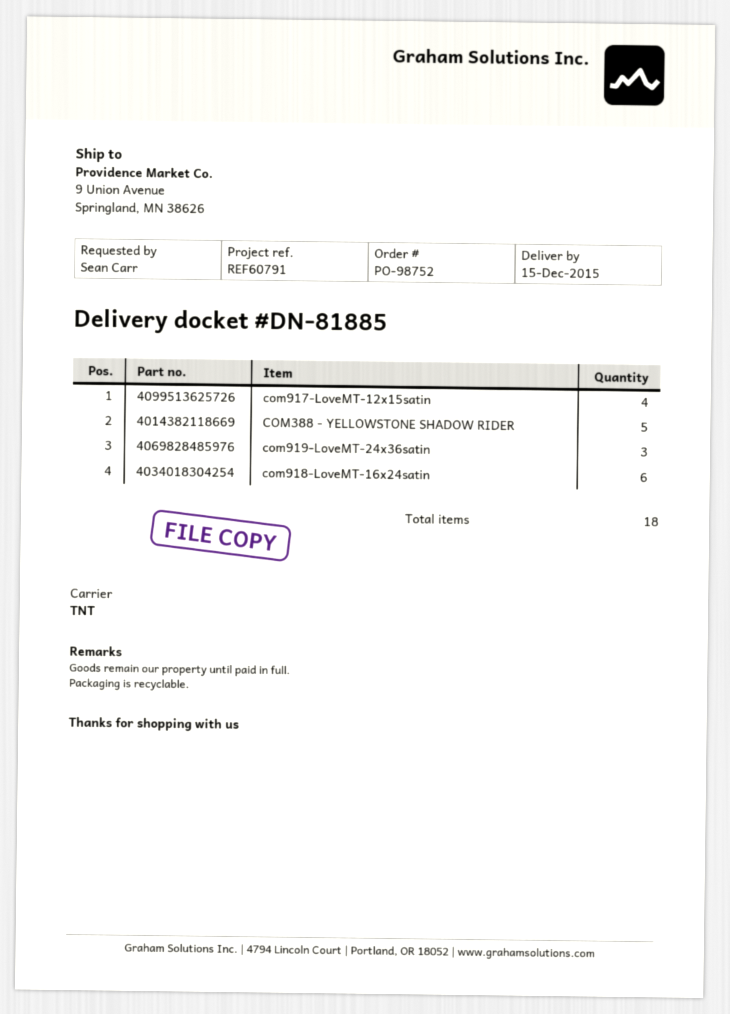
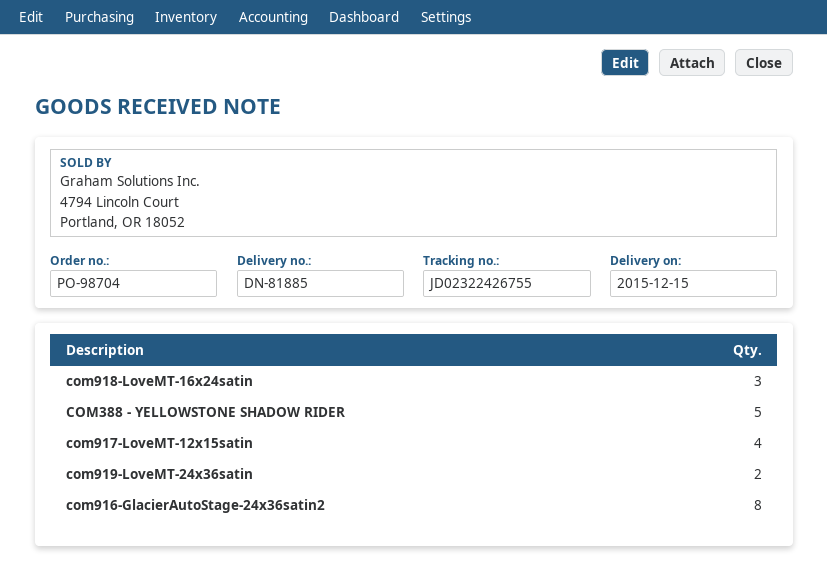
order number: PO-98752 -> PO-98704
com919-LoveMT-24x36satin: 3 -> 2
com918-LoveMT-16x24satin: 6 -> 3
com916-GlacierAutoStage-24x36satin2: none -> 8

